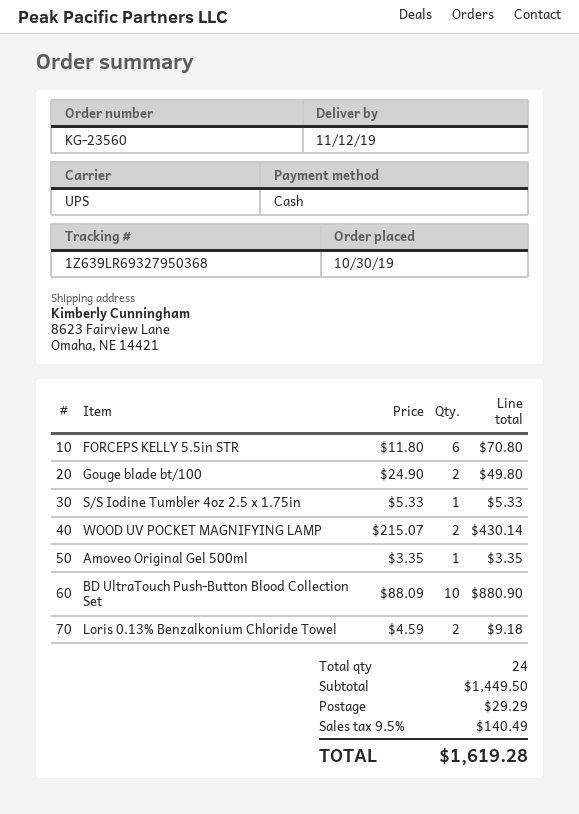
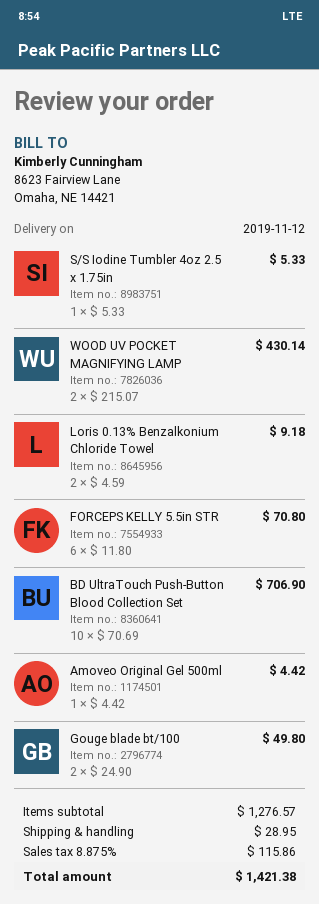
Amoveo Original Gel 500ml: 1 x 3.35 = 3.35 -> 1 x 4.42 = 4.42
BD UltraTouch Push-Button Blood Collection Set: 10 x 88.09 = 880.90 -> 10 x 70.69 = 706.90
subtotal: 1449.50 -> 1276.57
shipping: 29.29 -> 28.95
tax: 9.5% = 140.49 -> 8.875% = 115.86
total: 1619.28 -> 1421.38

